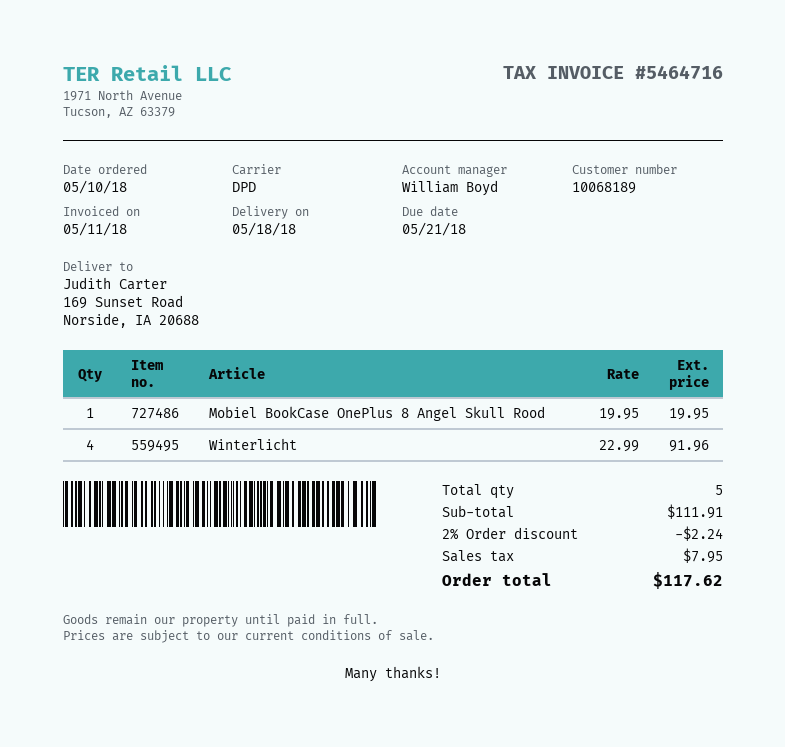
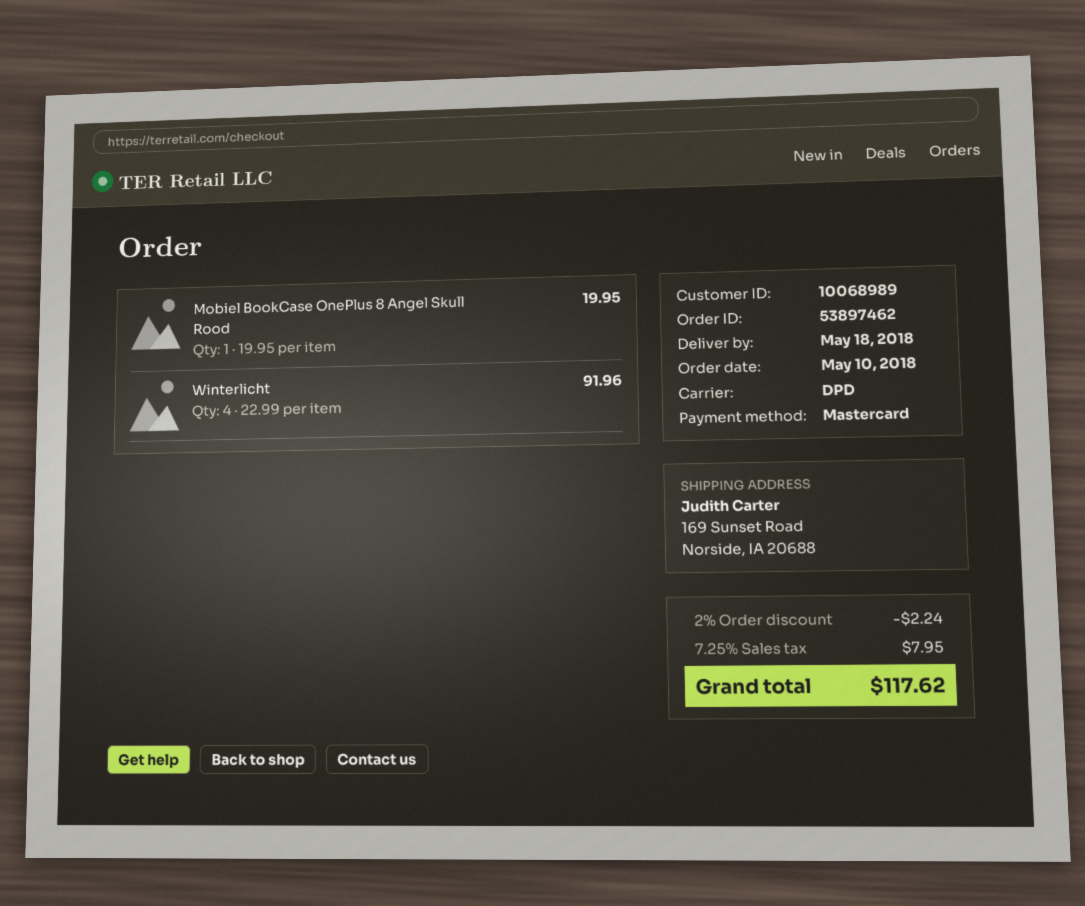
customer number: 10068189 -> 10068989

